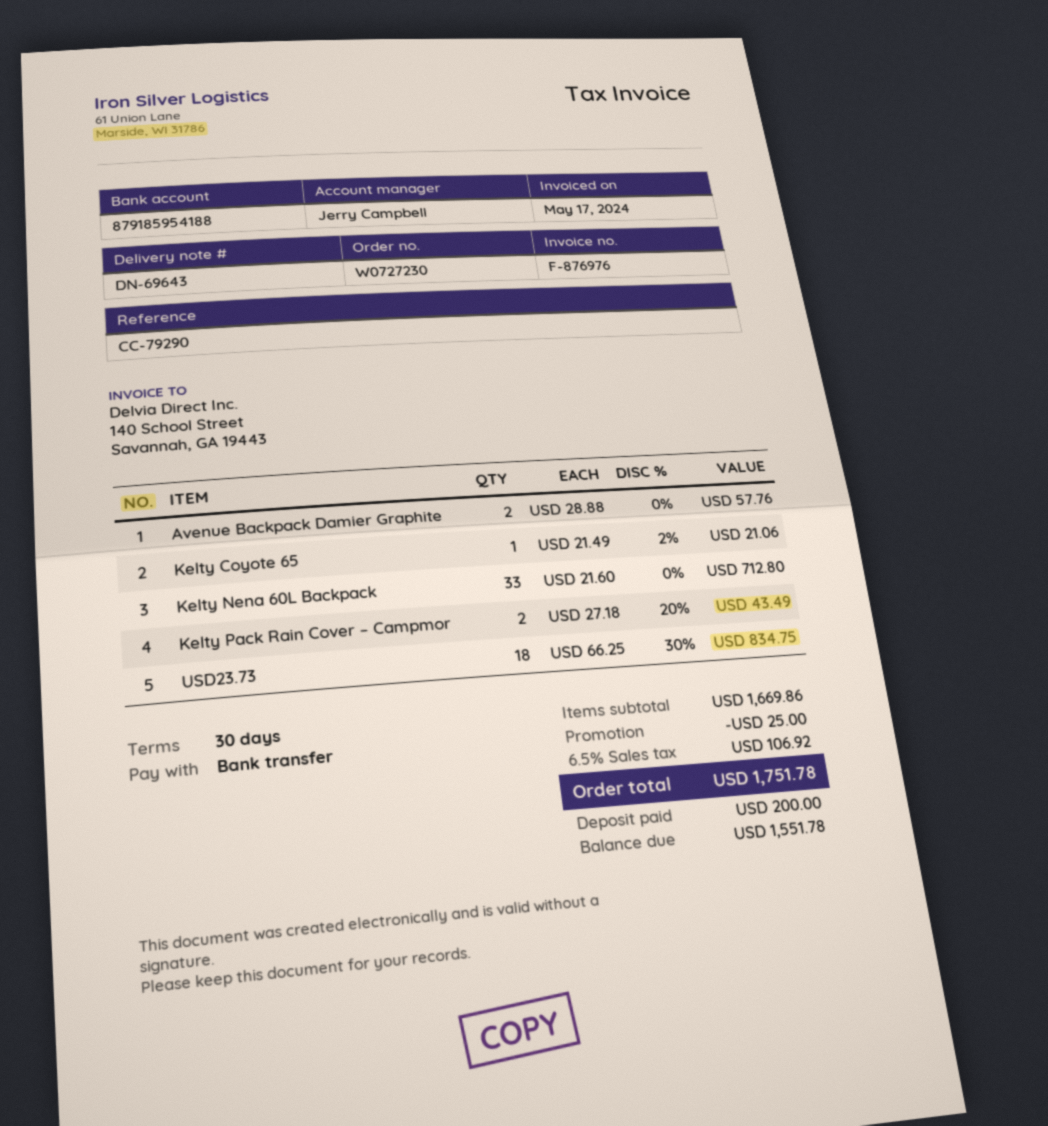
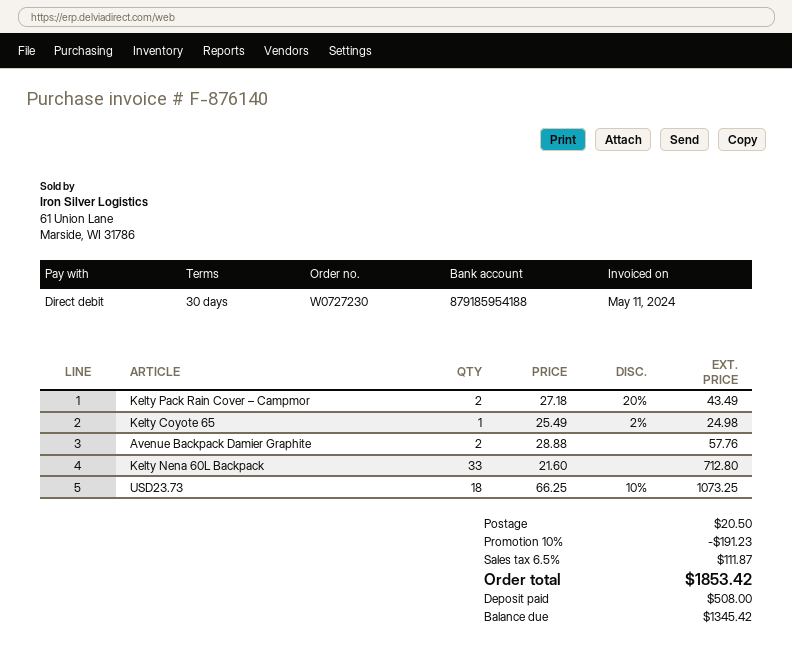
invoice number: F-876976 -> F-876140
invoice date: 2024-05-17 -> 2024-05-11
payment method: bank transfer -> direct debit
Kelty Coyote 65: 1 x 21.49 - 2% = 21.06 -> 1 x 25.49 - 2% = 24.98
USD23.73: 18 x 66.25 - 30% = 834.75 -> 18 x 66.25 - 10% = 1073.25
discount: 25.00 -> 191.23
shipping: none -> 20.50
tax: 6.5% = 106.92 -> 6.5% = 111.87
total: 1751.78 -> 1853.42
deposit: 200.00 -> 508.00
balance: 1551.78 -> 1345.42

